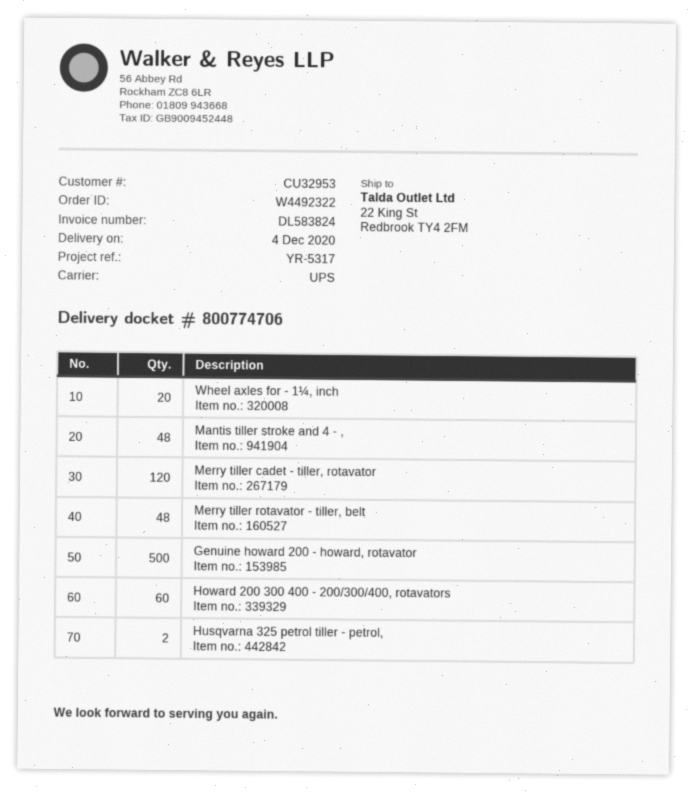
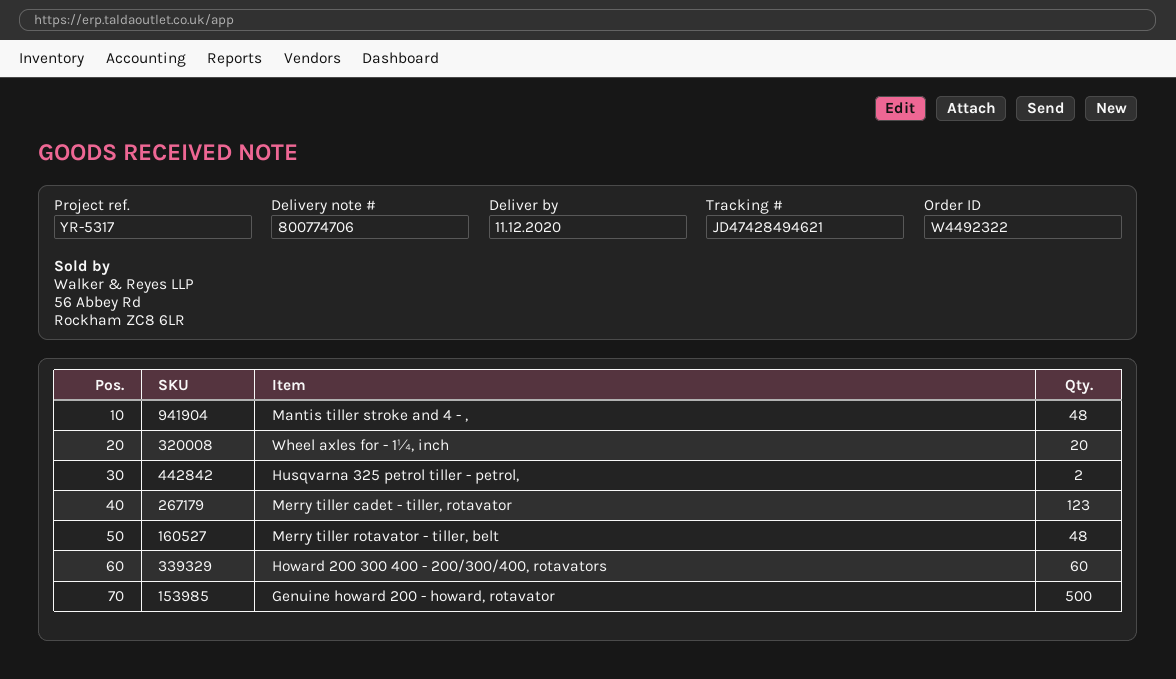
delivery date: 2020-12-04 -> 2020-12-11
Merry tiller cadet - tiller, rotavator: 120 -> 123

